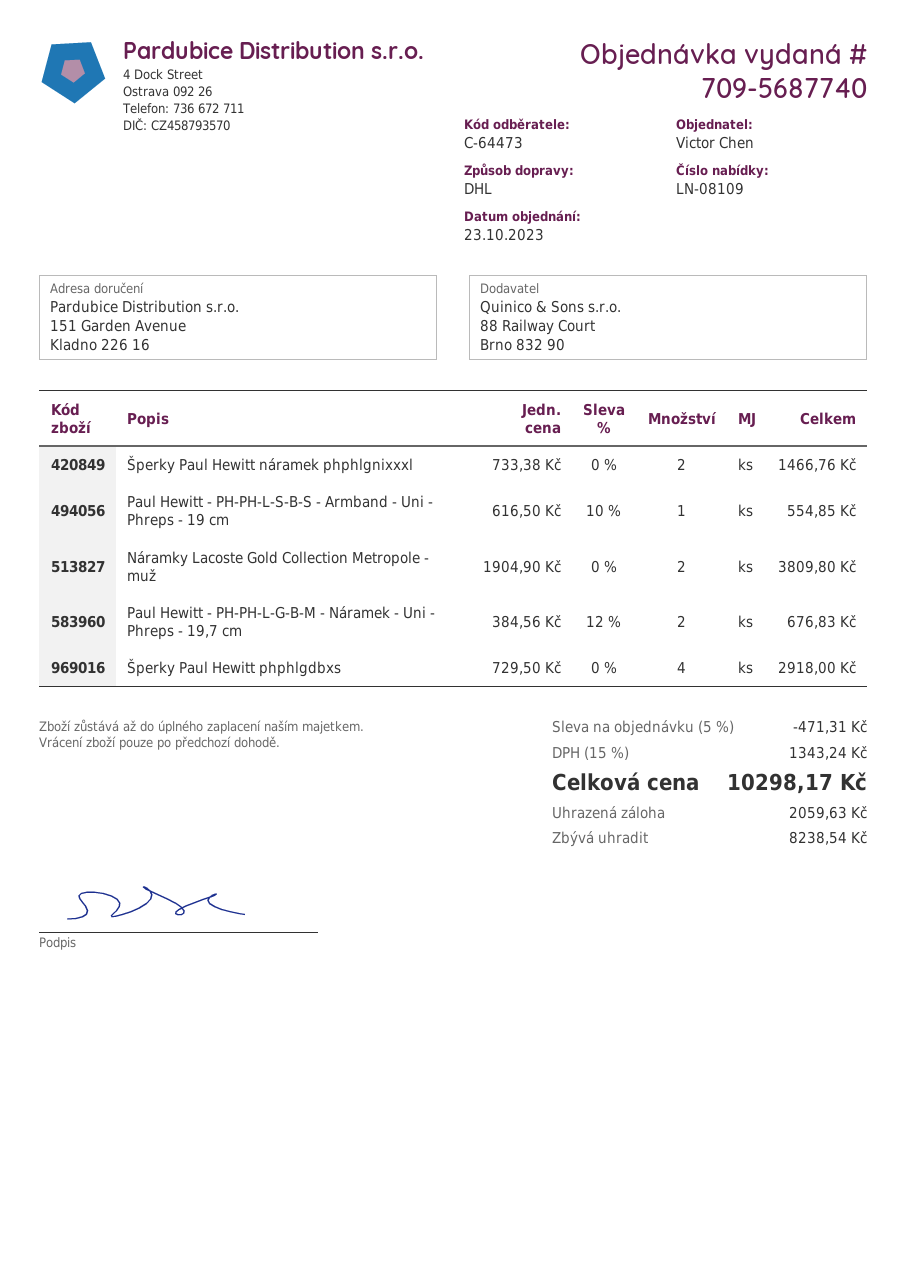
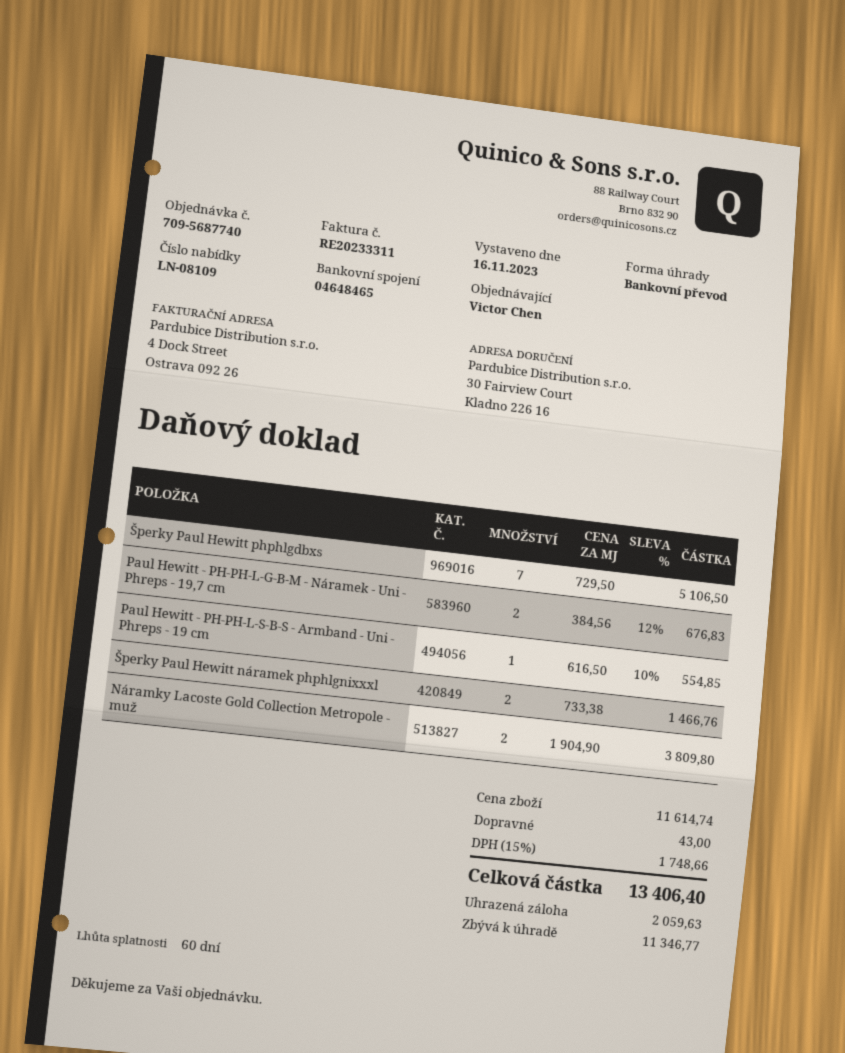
ship to: 151 Garden Avenue, Kladno 226 16 -> 30 Fairview Court, Kladno 226 16
Šperky Paul Hewitt phphlgdbxs: 4 x 729.50 = 2918.00 -> 7 x 729.50 = 5106.50
discount: 5% = 471.31 -> none
shipping: none -> 43.00
tax: 15% = 1343.24 -> 15% = 1748.66
total: 10298.17 -> 13406.40
balance: 8238.54 -> 11346.77

